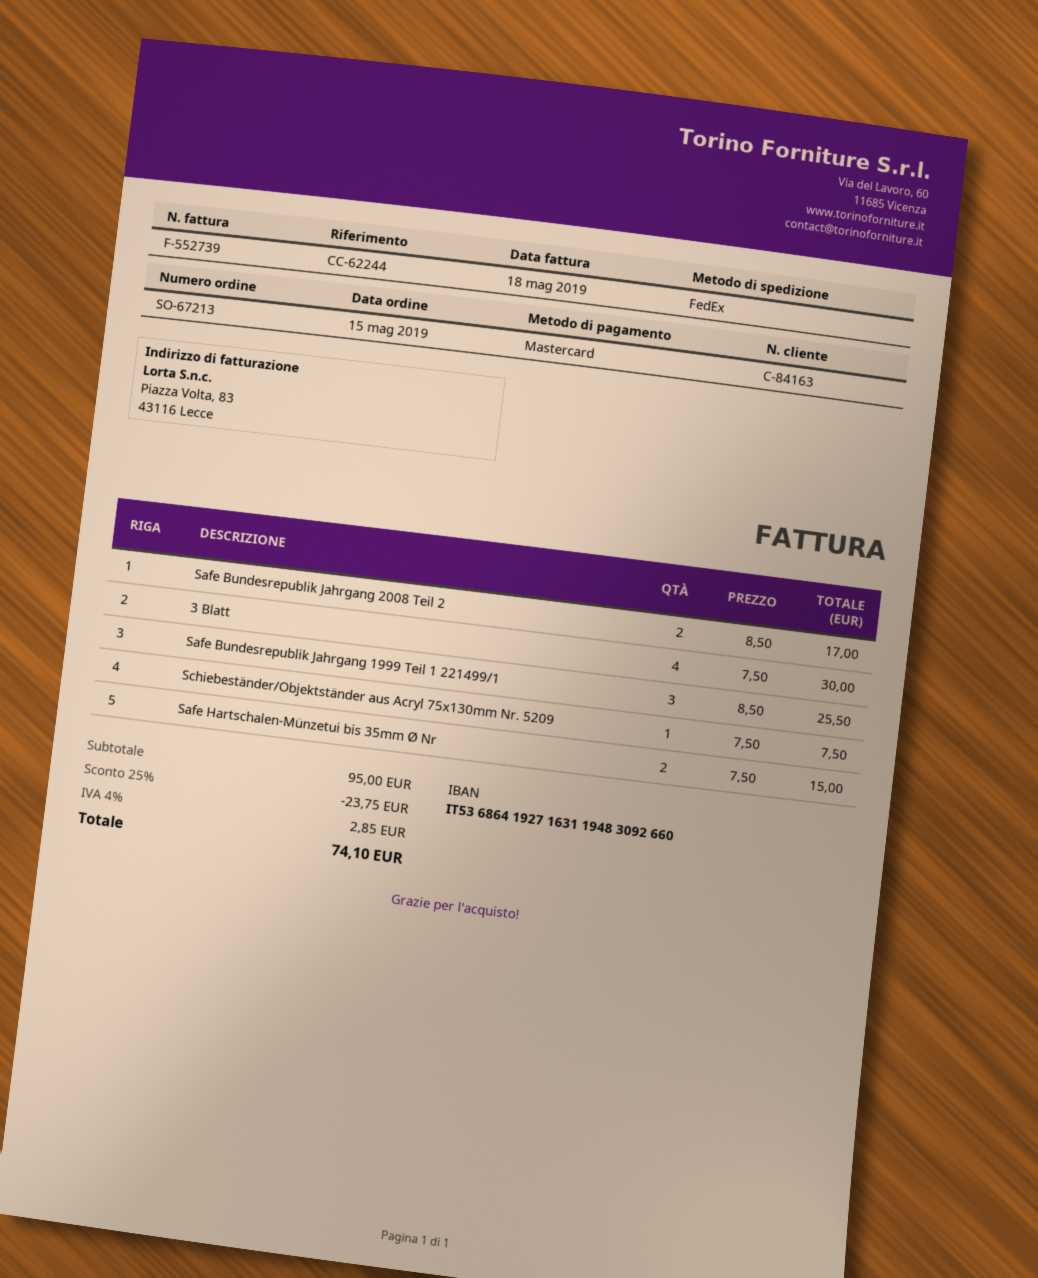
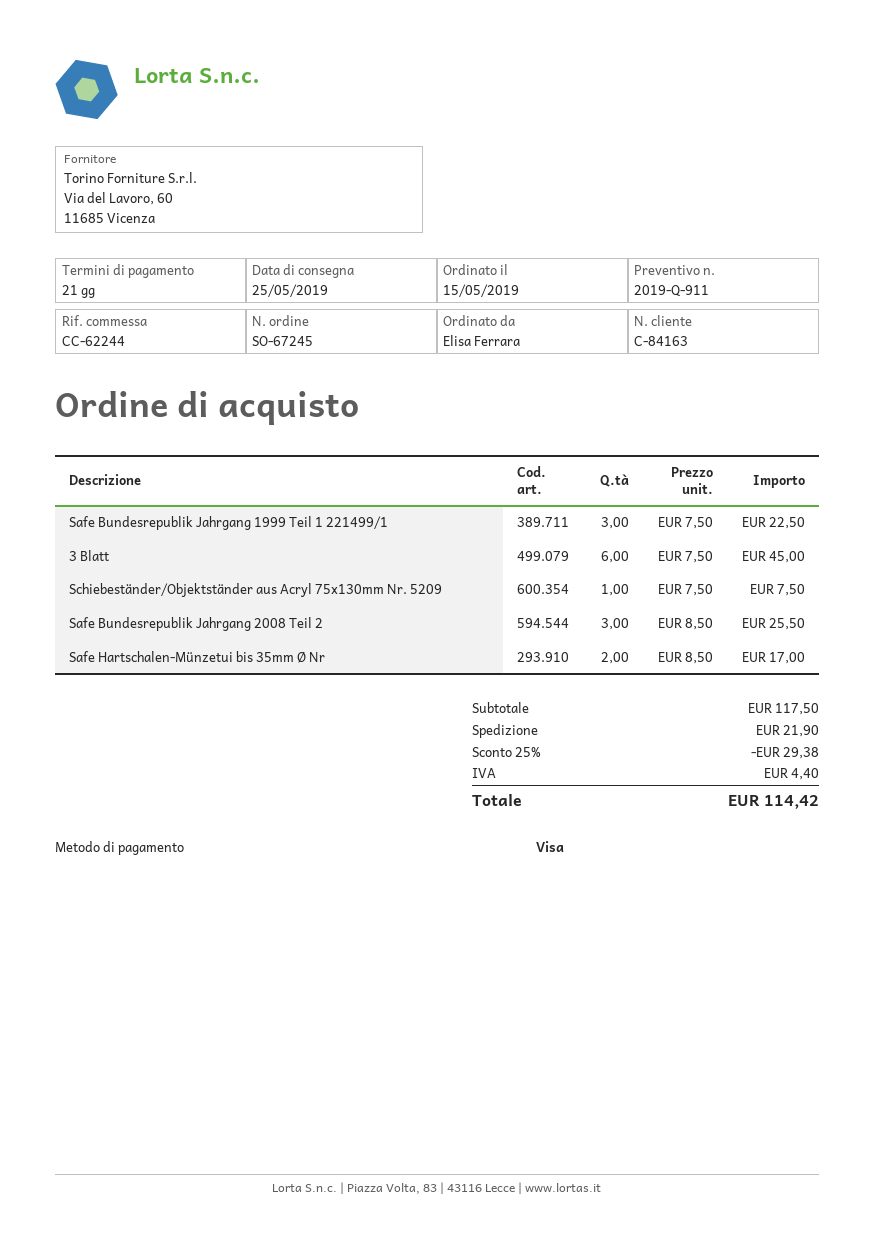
order number: SO-67213 -> SO-67245
payment method: Mastercard -> Visa
Safe Bundesrepublik Jahrgang 2008 Teil 2: 2 x 8.50 = 17.00 -> 3 x 8.50 = 25.50
3 Blatt: 4 x 7.50 = 30.00 -> 6 x 7.50 = 45.00
Safe Bundesrepublik Jahrgang 1999 Teil 1 221499/1: 3 x 8.50 = 25.50 -> 3 x 7.50 = 22.50
Safe Hartschalen-Münzetui bis 35mm Ø Nr: 2 x 7.50 = 15.00 -> 2 x 8.50 = 17.00
subtotal: 95.00 -> 117.50
discount: 25% = 23.75 -> 25% = 29.38
shipping: none -> 21.90
tax: 2.85 -> 4.40
total: 74.10 -> 114.42

